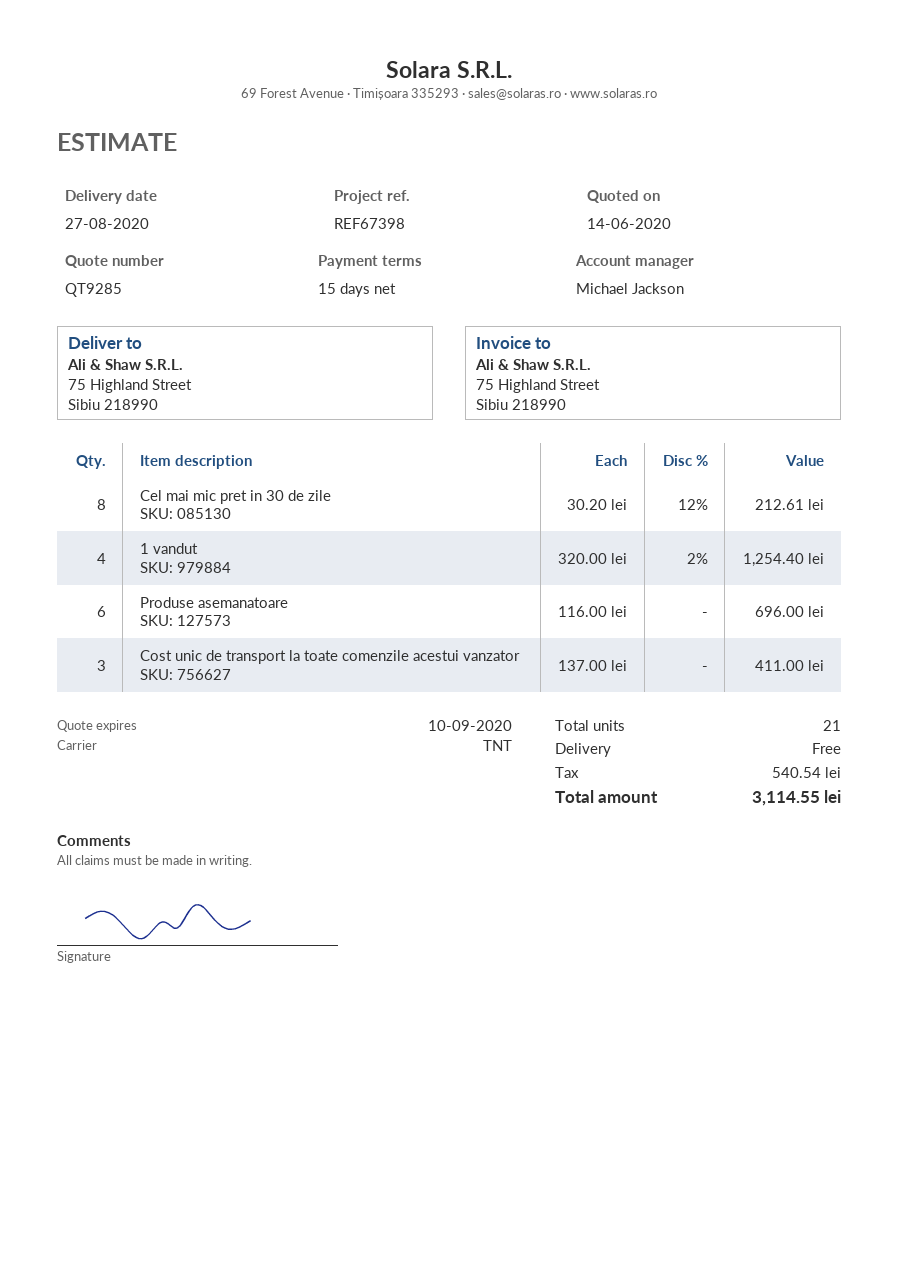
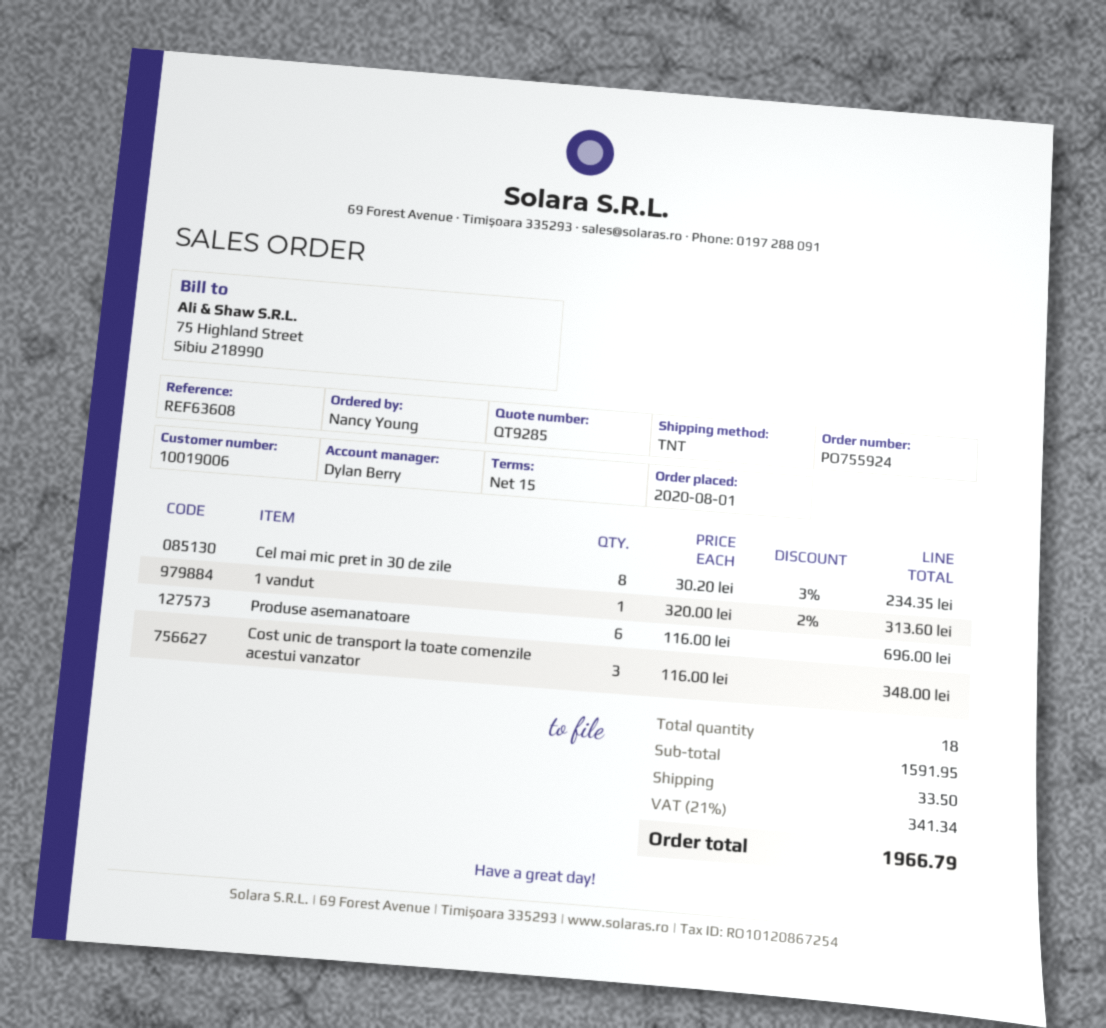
reference: REF67398 -> REF63608
sales rep: Michael Jackson -> Dylan Berry
Cel mai mic pret in 30 de zile: 8 x 30.20 - 12% = 212.61 -> 8 x 30.20 - 3% = 234.35
1 vandut: 4 x 320.00 - 2% = 1254.40 -> 1 x 320.00 - 2% = 313.60
Cost unic de transport la toate comenzile acestui vanzator: 3 x 137.00 = 411.00 -> 3 x 116.00 = 348.00
total quantity: 21 -> 18
shipping: 0.00 -> 33.50
tax: 540.54 -> 341.34
total: 3114.55 -> 1966.79

